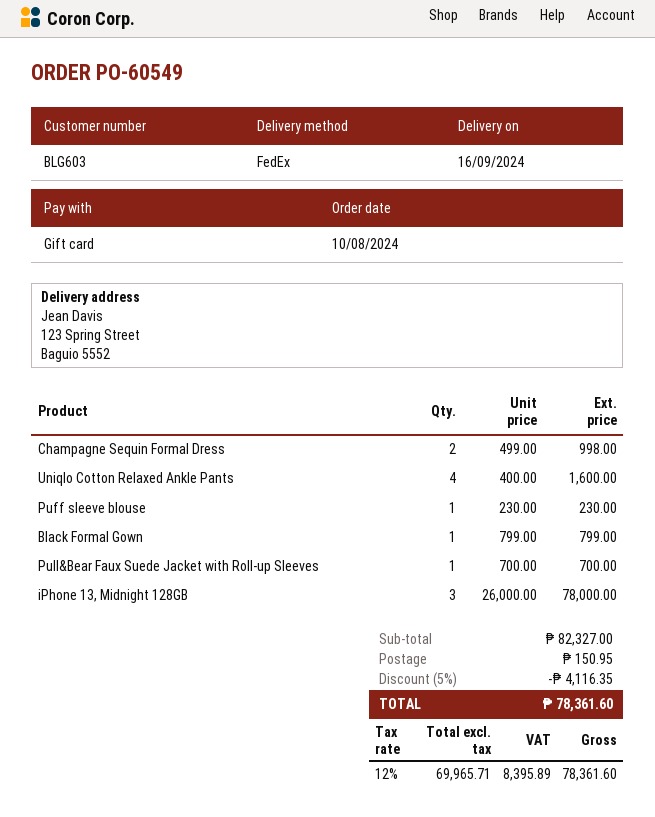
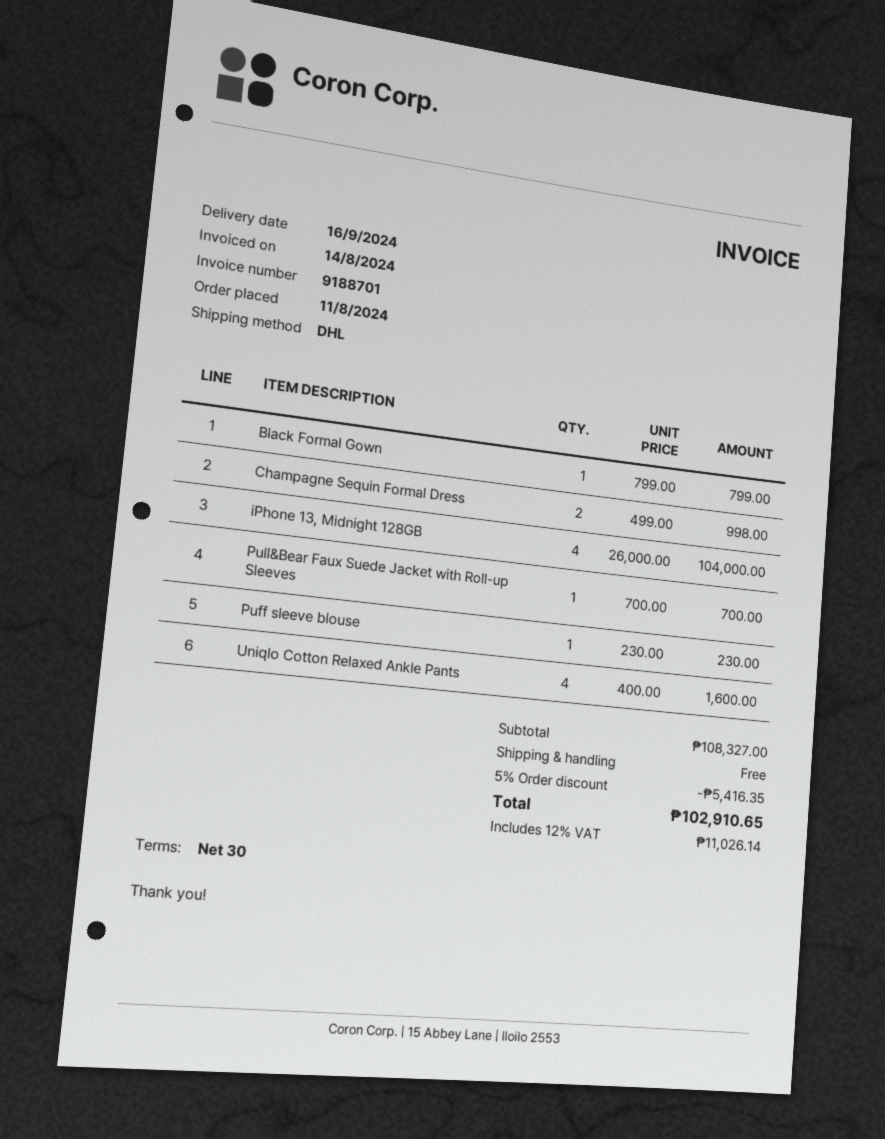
order date: 2024-08-10 -> 2024-08-11
shipping method: FedEx -> DHL
iPhone 13, Midnight 128GB: 3 x 26000.00 = 78000.00 -> 4 x 26000.00 = 104000.00
subtotal: 82327.00 -> 108327.00
discount: 5% = 4116.35 -> 5% = 5416.35
shipping: 150.95 -> 0.00
tax: 12% = 8395.89 -> 12% = 11026.14
total: 78361.60 -> 102910.65

